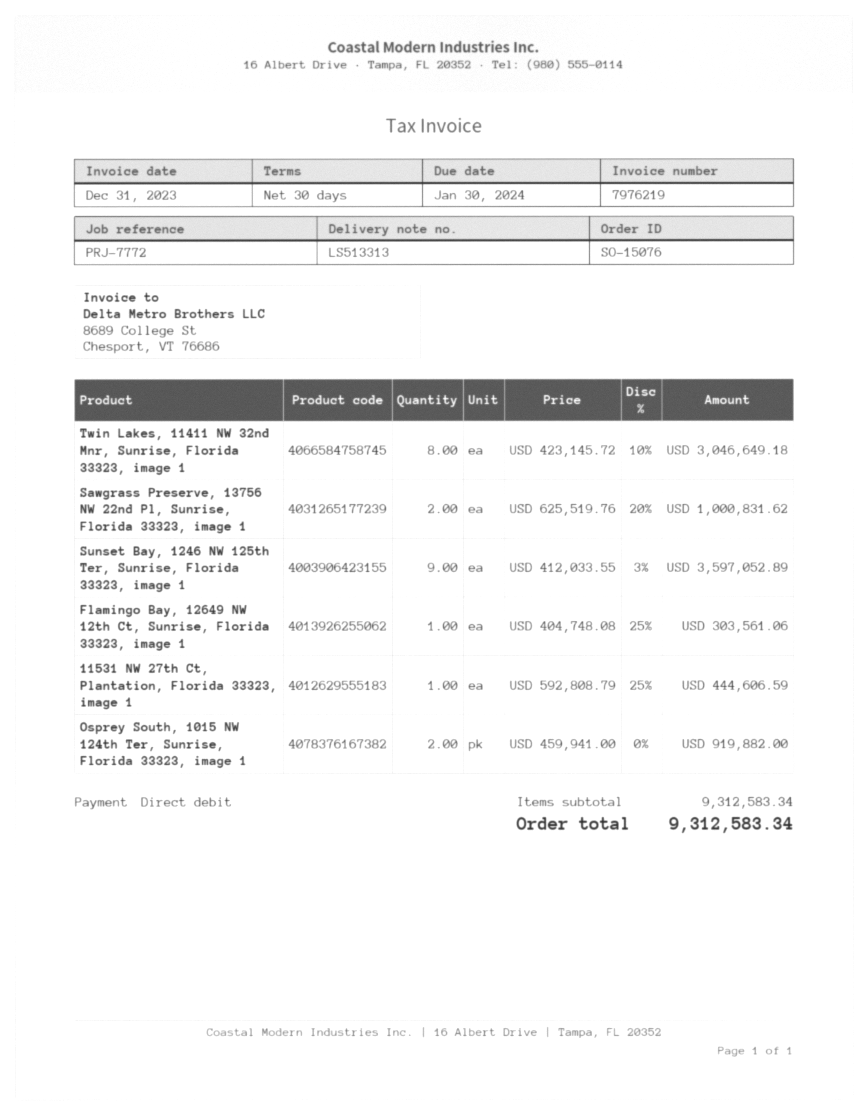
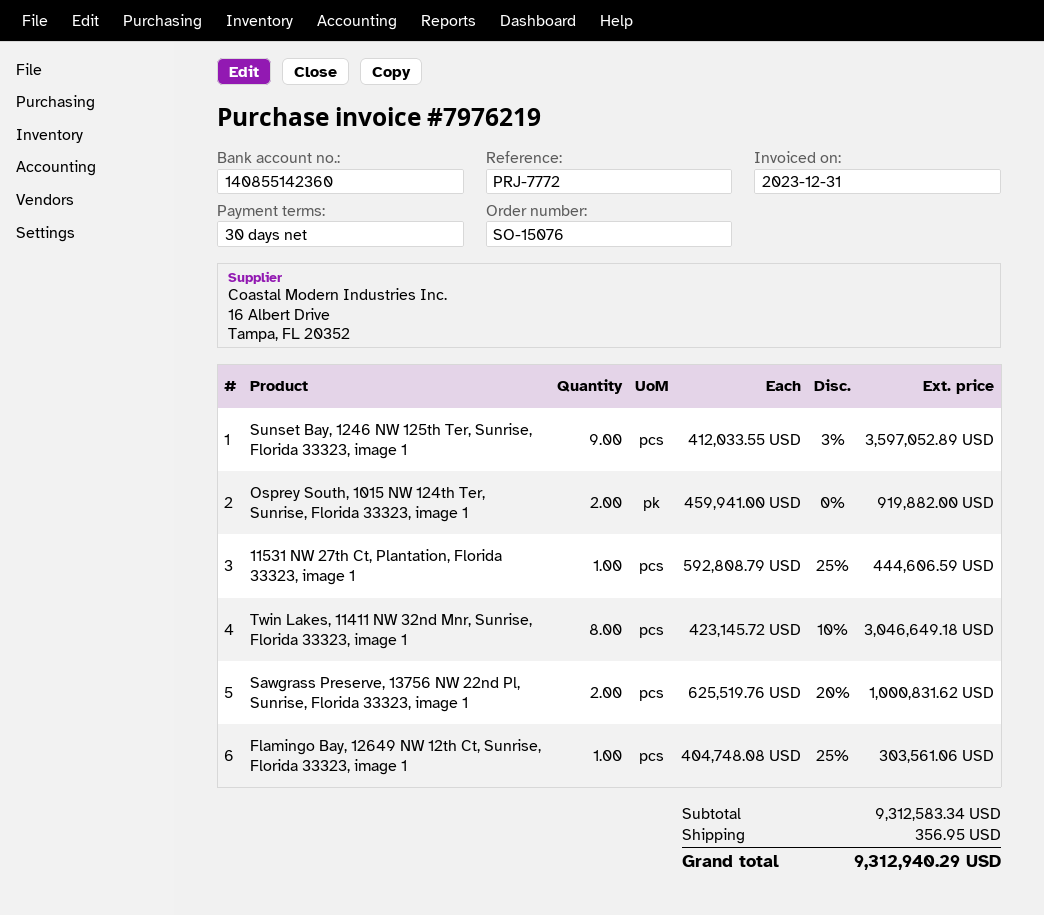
shipping: none -> 356.95
total: 9312583.34 -> 9312940.29

